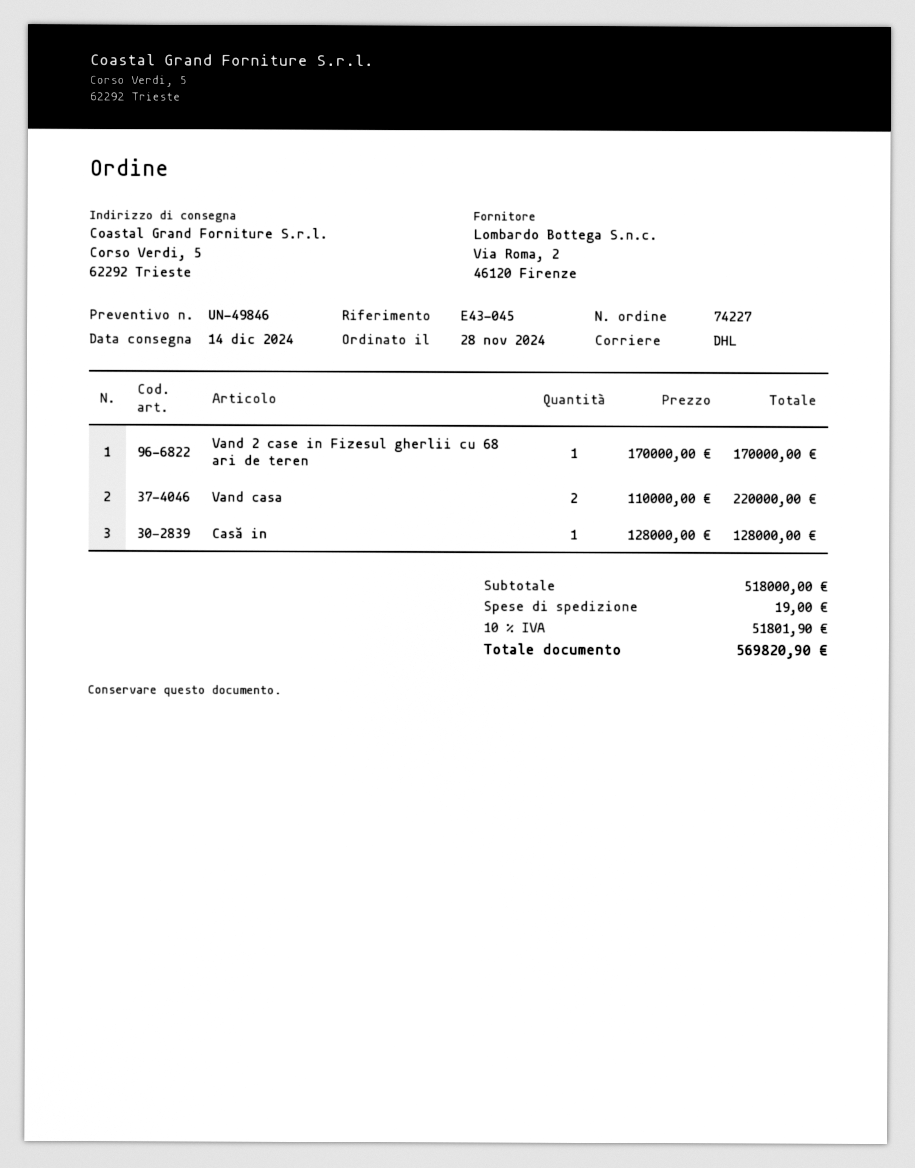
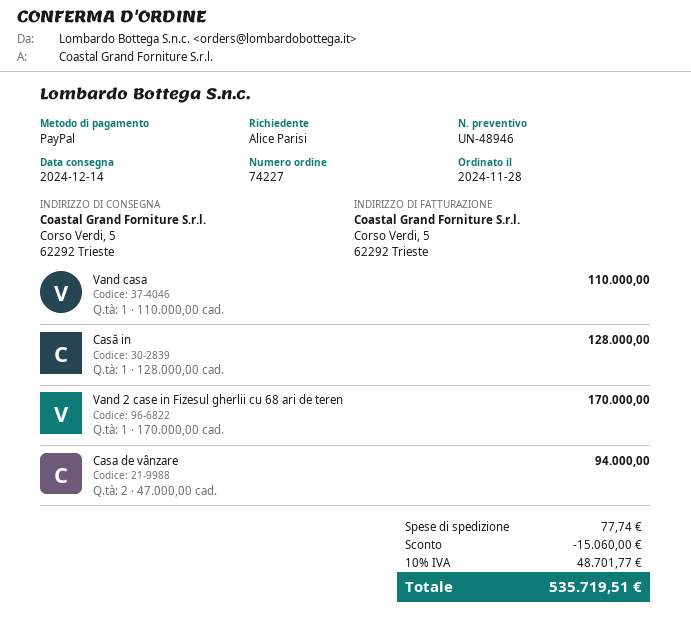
quote number: UN-49846 -> UN-48946
Vand casa: 2 x 110000.00 = 220000.00 -> 1 x 110000.00 = 110000.00
Casa de vânzare: none -> 2 x 47000.00 = 94000.00
discount: none -> 15060.00
shipping: 19.00 -> 77.74
tax: 10% = 51801.90 -> 10% = 48701.77
total: 569820.90 -> 535719.51

